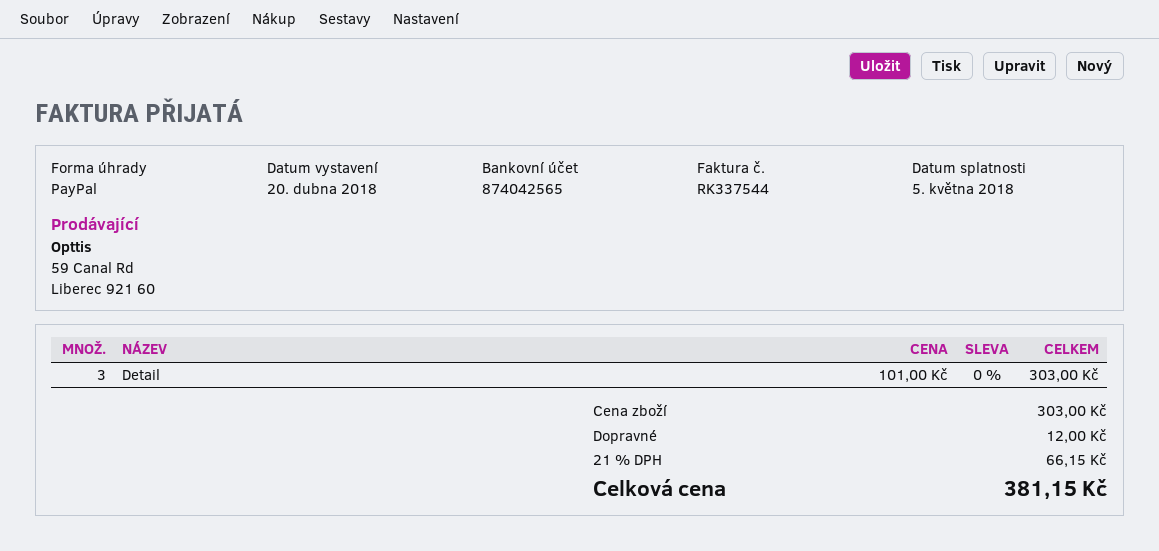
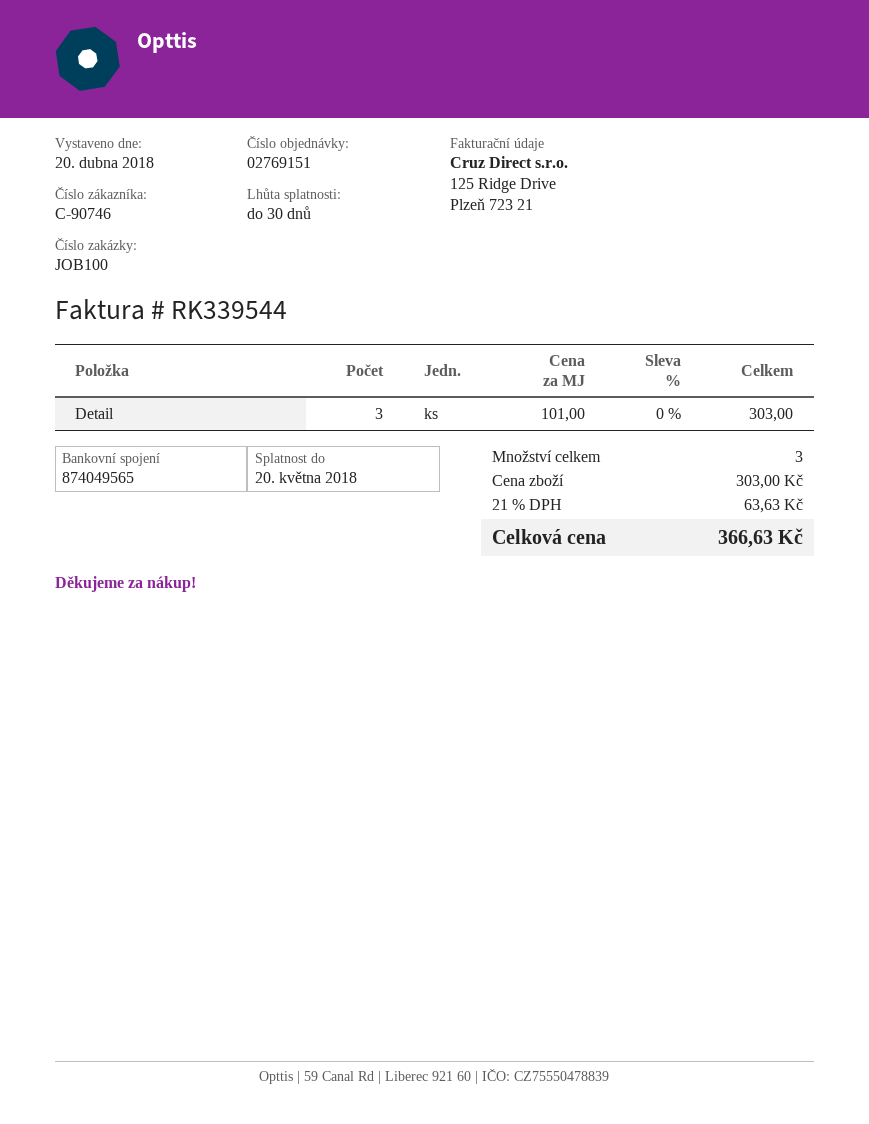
invoice number: RK337544 -> RK339544
due date: 2018-05-05 -> 2018-05-20
bank account: 874042565 -> 874049565
shipping: 12.00 -> none
tax: 21% = 66.15 -> 21% = 63.63
total: 381.15 -> 366.63

